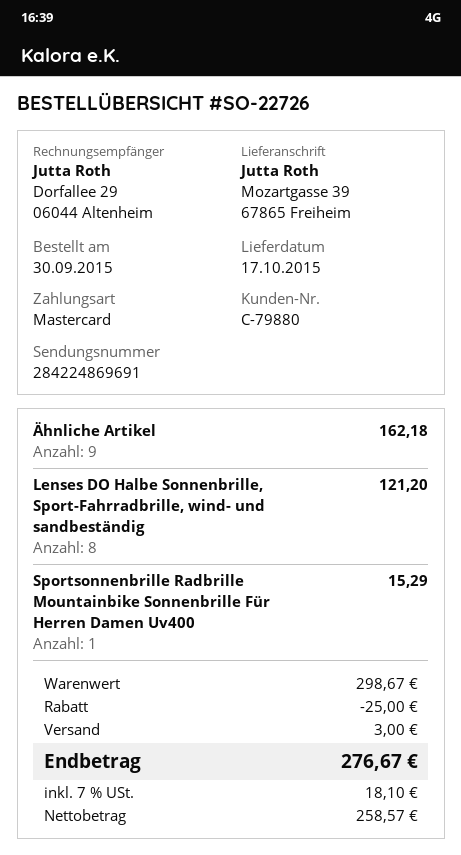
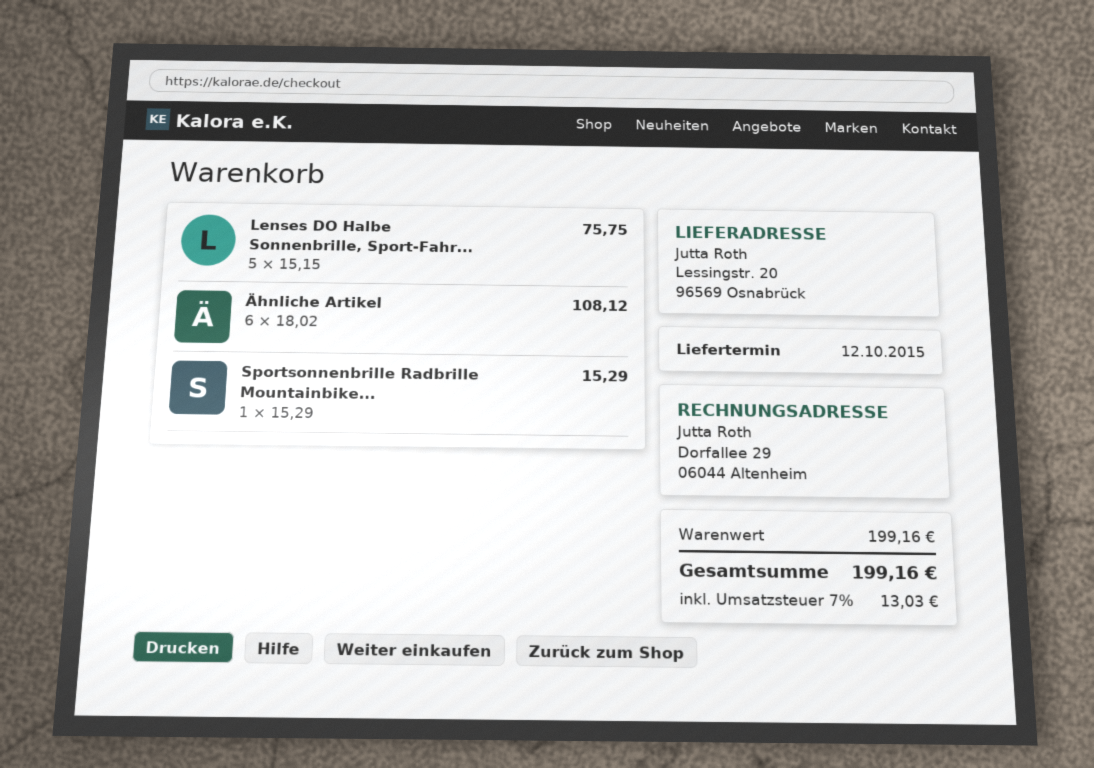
delivery date: 2015-10-17 -> 2015-10-12
ship to: Mozartgasse 39, 67865 Freiheim -> Lessingstr. 20, 96569 Osnabrück
Ähnliche Artikel: 9 for 162.18 -> 6 for 108.12
Lenses DO Halbe Sonnenbrille, Sport-Fahrradbrille, wind- und sandbeständig: 8 for 121.20 -> 5 for 75.75
subtotal: 298.67 -> 199.16
discount: 25.00 -> none
shipping: 3.00 -> none
tax: 7% = 18.10 -> 7% = 13.03
total: 276.67 -> 199.16

